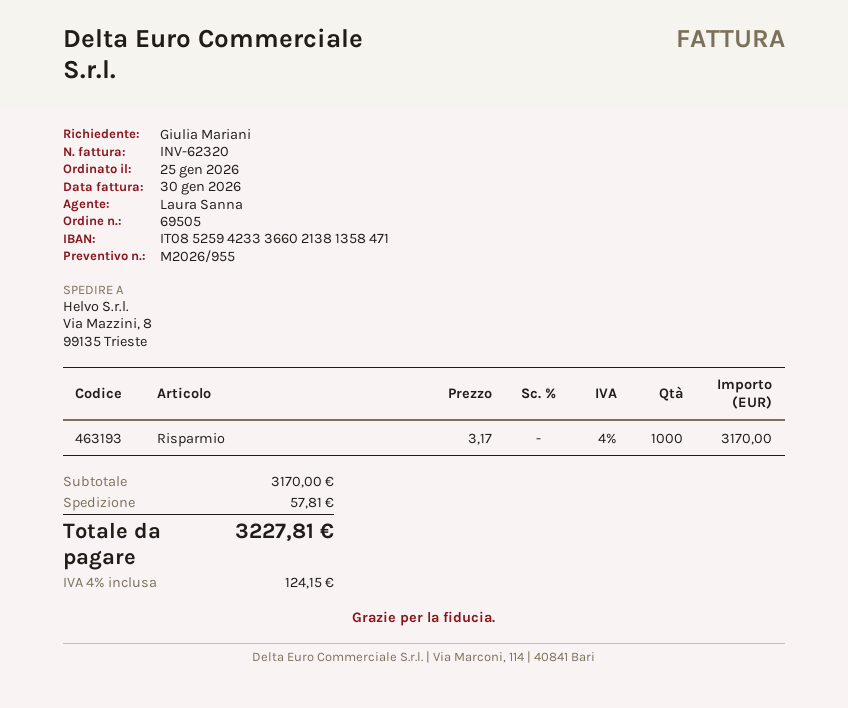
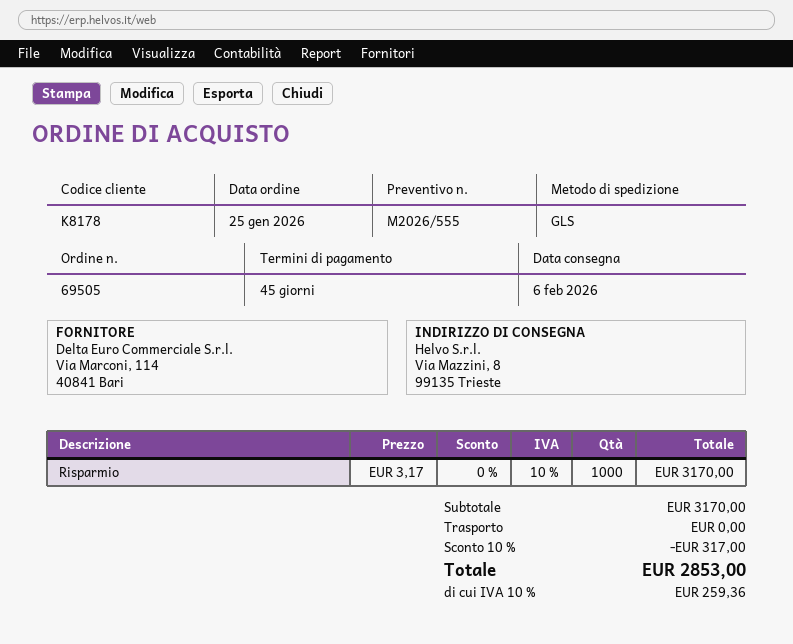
quote number: M2026/955 -> M2026/555
discount: none -> 10% = 317.00
shipping: 57.81 -> 0.00
tax: 4% = 124.15 -> 10% = 259.36
total: 3227.81 -> 2853.00

